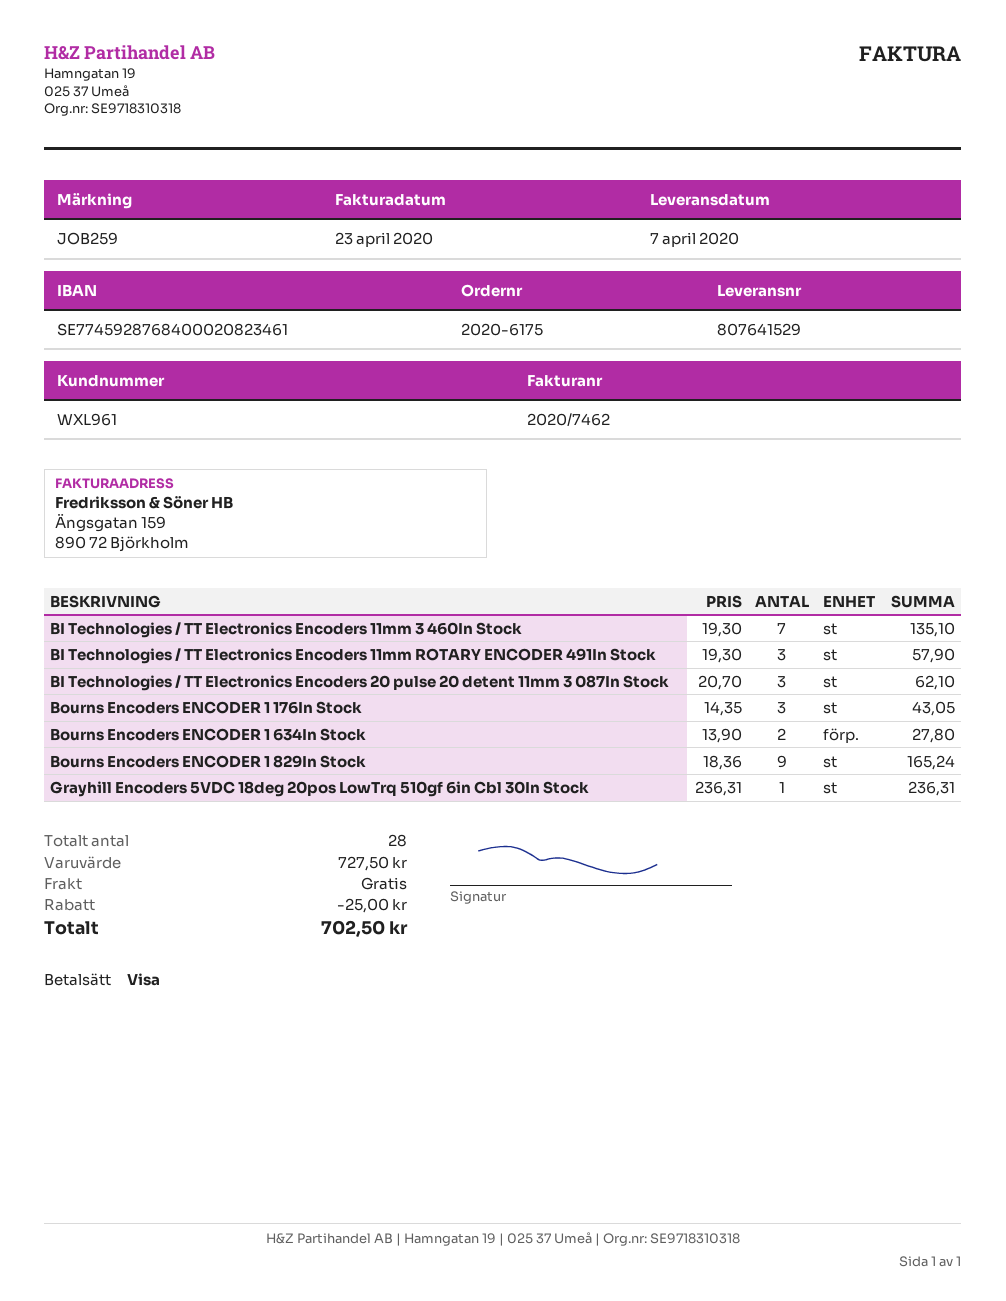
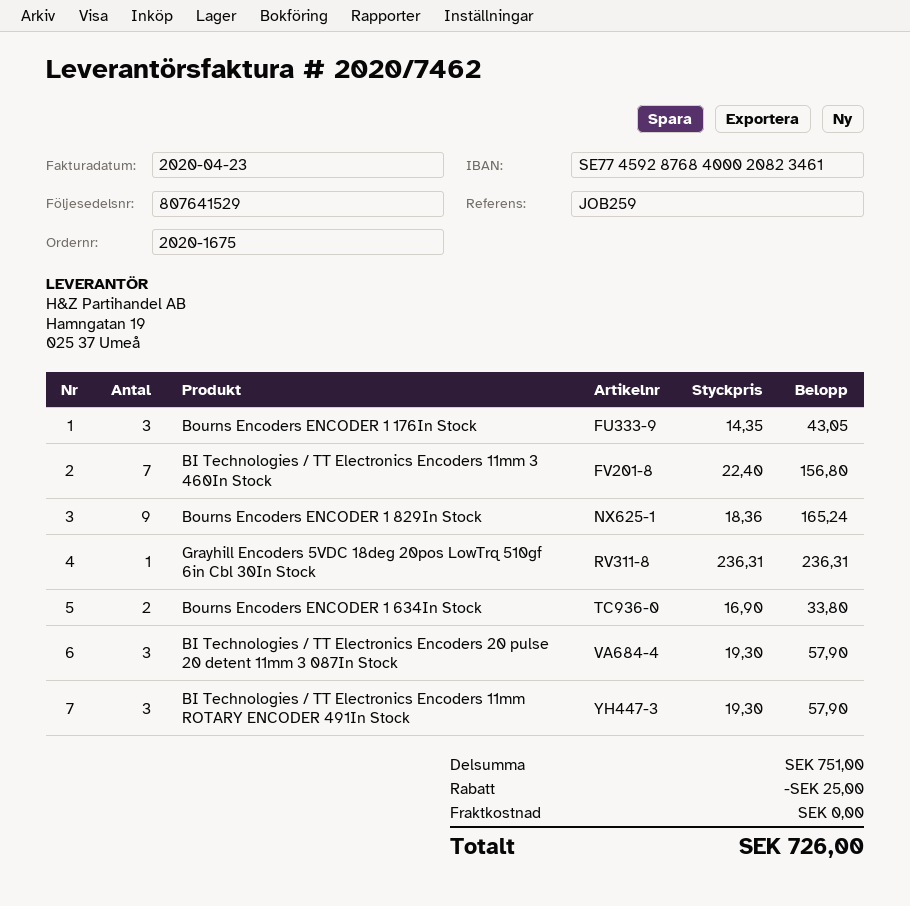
order number: 2020-6175 -> 2020-1675
BI Technologies / TT Electronics Encoders 11mm 3 460In Stock: 7 x 19.30 = 135.10 -> 7 x 22.40 = 156.80
BI Technologies / TT Electronics Encoders 20 pulse 20 detent 11mm 3 087In Stock: 3 x 20.70 = 62.10 -> 3 x 19.30 = 57.90
Bourns Encoders ENCODER 1 634In Stock: 2 x 13.90 = 27.80 -> 2 x 16.90 = 33.80
subtotal: 727.50 -> 751.00
total: 702.50 -> 726.00

